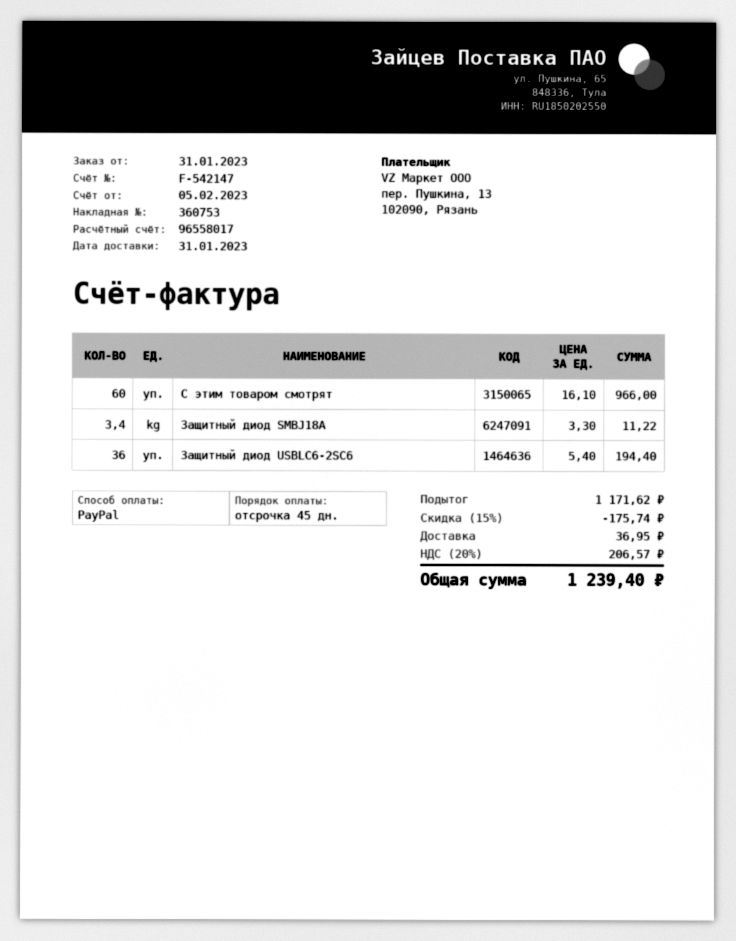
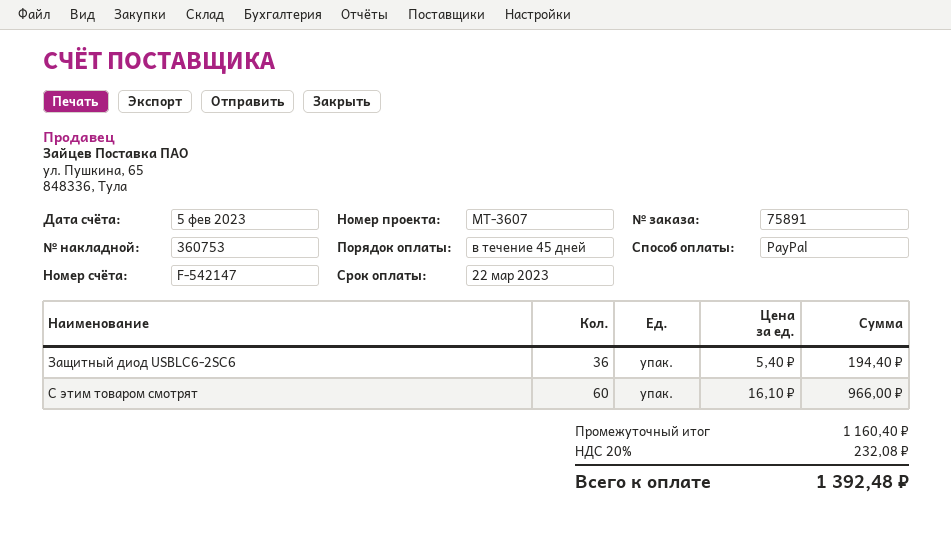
Защитный диод SMBJ18A: 3.4 x 3.30 = 11.22 -> none
subtotal: 1171.62 -> 1160.40
discount: 15% = 175.74 -> none
shipping: 36.95 -> none
tax: 20% = 206.57 -> 20% = 232.08
total: 1239.40 -> 1392.48

